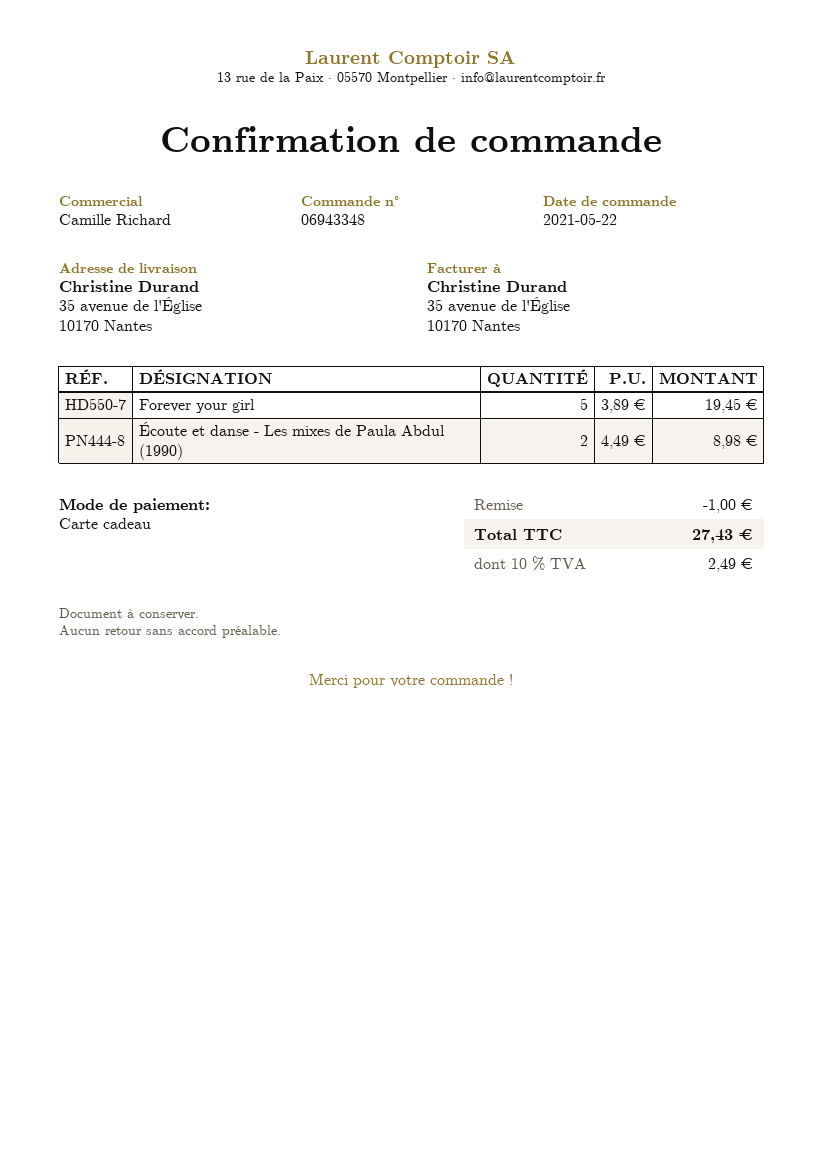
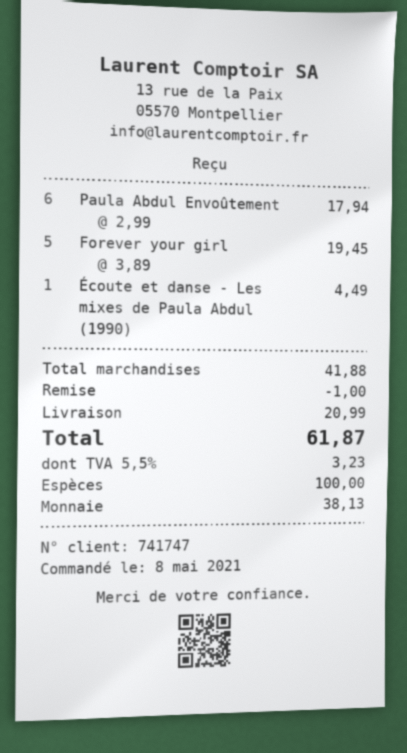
order date: 2021-05-22 -> 2021-05-08
payment method: gift card -> cash
Écoute et danse - Les mixes de Paula Abdul (1990): 2 x 4.49 = 8.98 -> 1 x 4.49 = 4.49
Paula Abdul Envoûtement: none -> 6 x 2.99 = 17.94
shipping: none -> 20.99
tax: 10% = 2.49 -> 5.5% = 3.23
total: 27.43 -> 61.87

